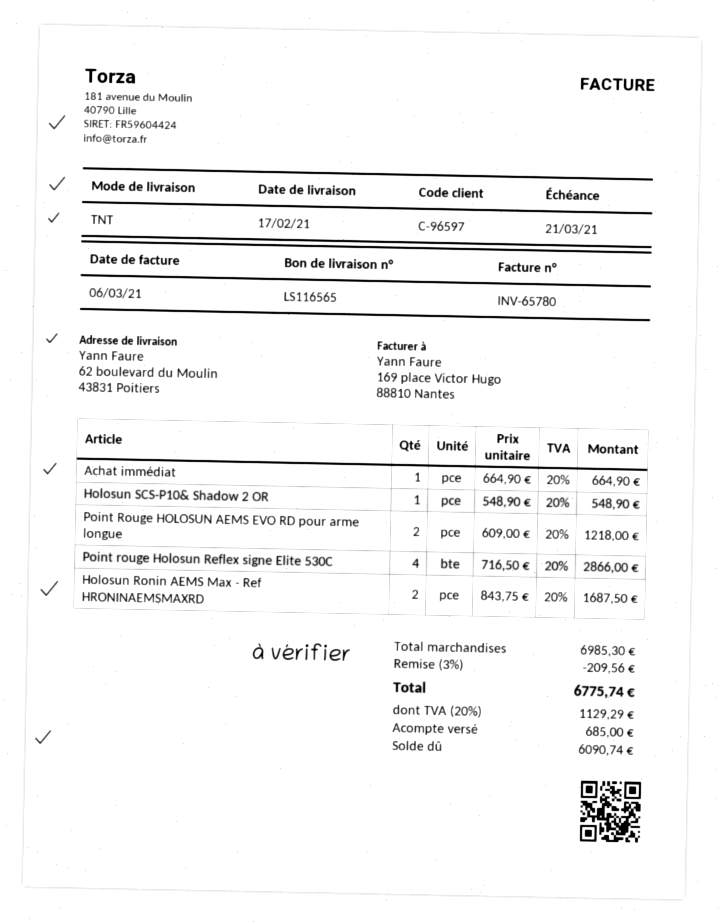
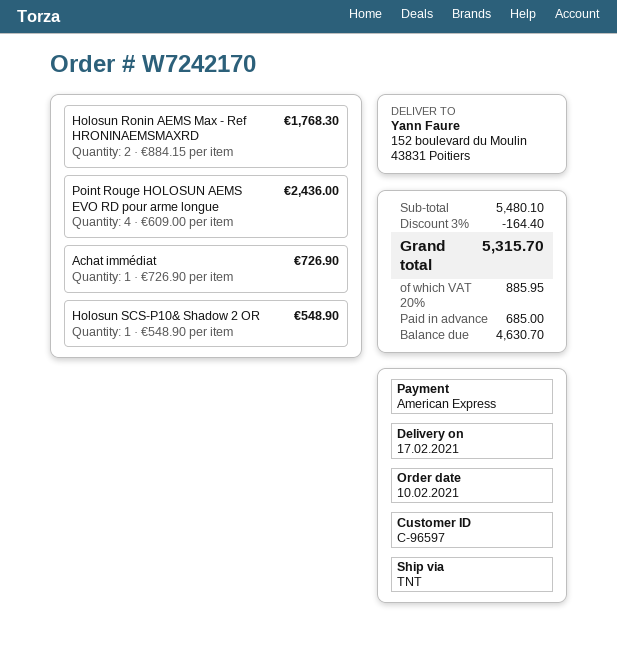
ship to: 62 boulevard du Moulin, 43831 Poitiers -> 152 boulevard du Moulin, 43831 Poitiers
Achat immédiat: 1 x 664.90 = 664.90 -> 1 x 726.90 = 726.90
Point Rouge HOLOSUN AEMS EVO RD pour arme longue: 2 x 609.00 = 1218.00 -> 4 x 609.00 = 2436.00
Point rouge Holosun Reflex signe Elite 530C: 4 x 716.50 = 2866.00 -> none
Holosun Ronin AEMS Max - Ref HRONINAEMSMAXRD: 2 x 843.75 = 1687.50 -> 2 x 884.15 = 1768.30
subtotal: 6985.30 -> 5480.10
discount: 3% = 209.56 -> 3% = 164.40
tax: 20% = 1129.29 -> 20% = 885.95
total: 6775.74 -> 5315.70
balance: 6090.74 -> 4630.70

